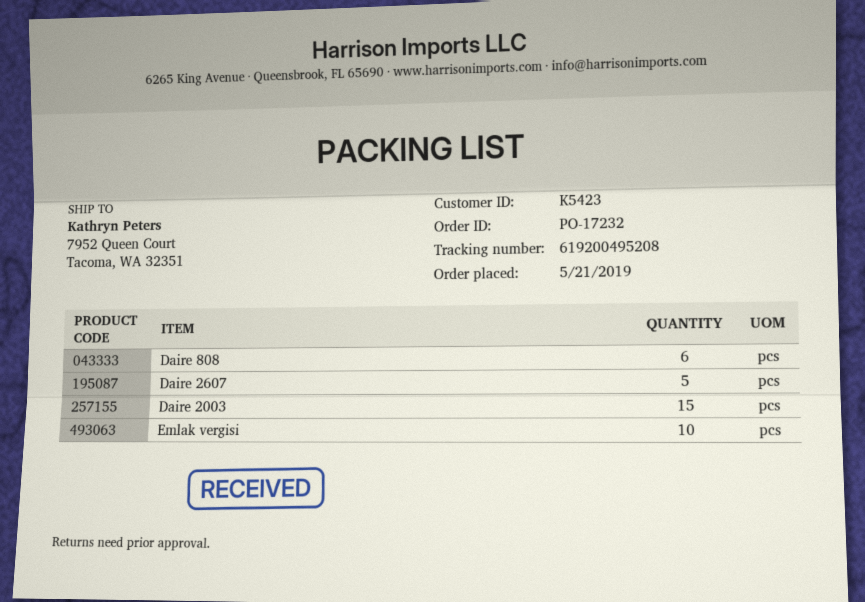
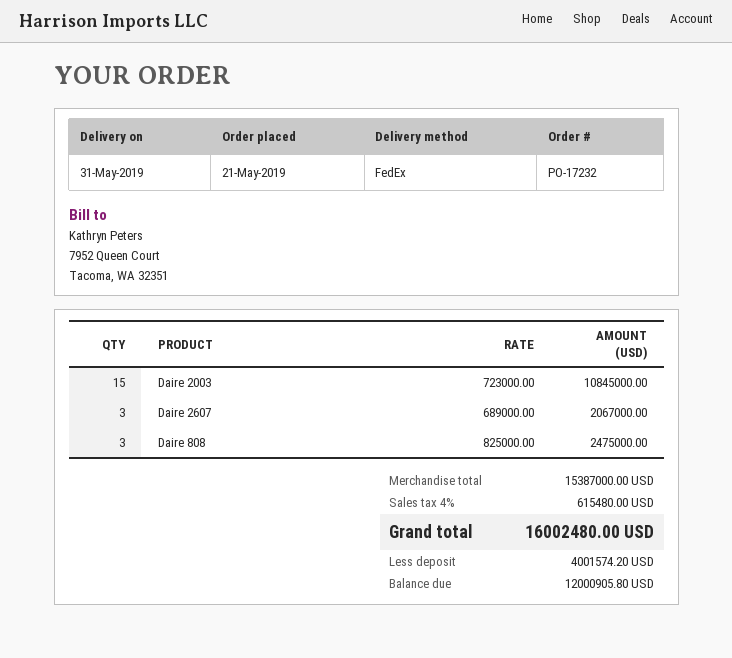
Daire 808: 6 -> 3
Daire 2607: 5 -> 3
Emlak vergisi: 10 -> none

